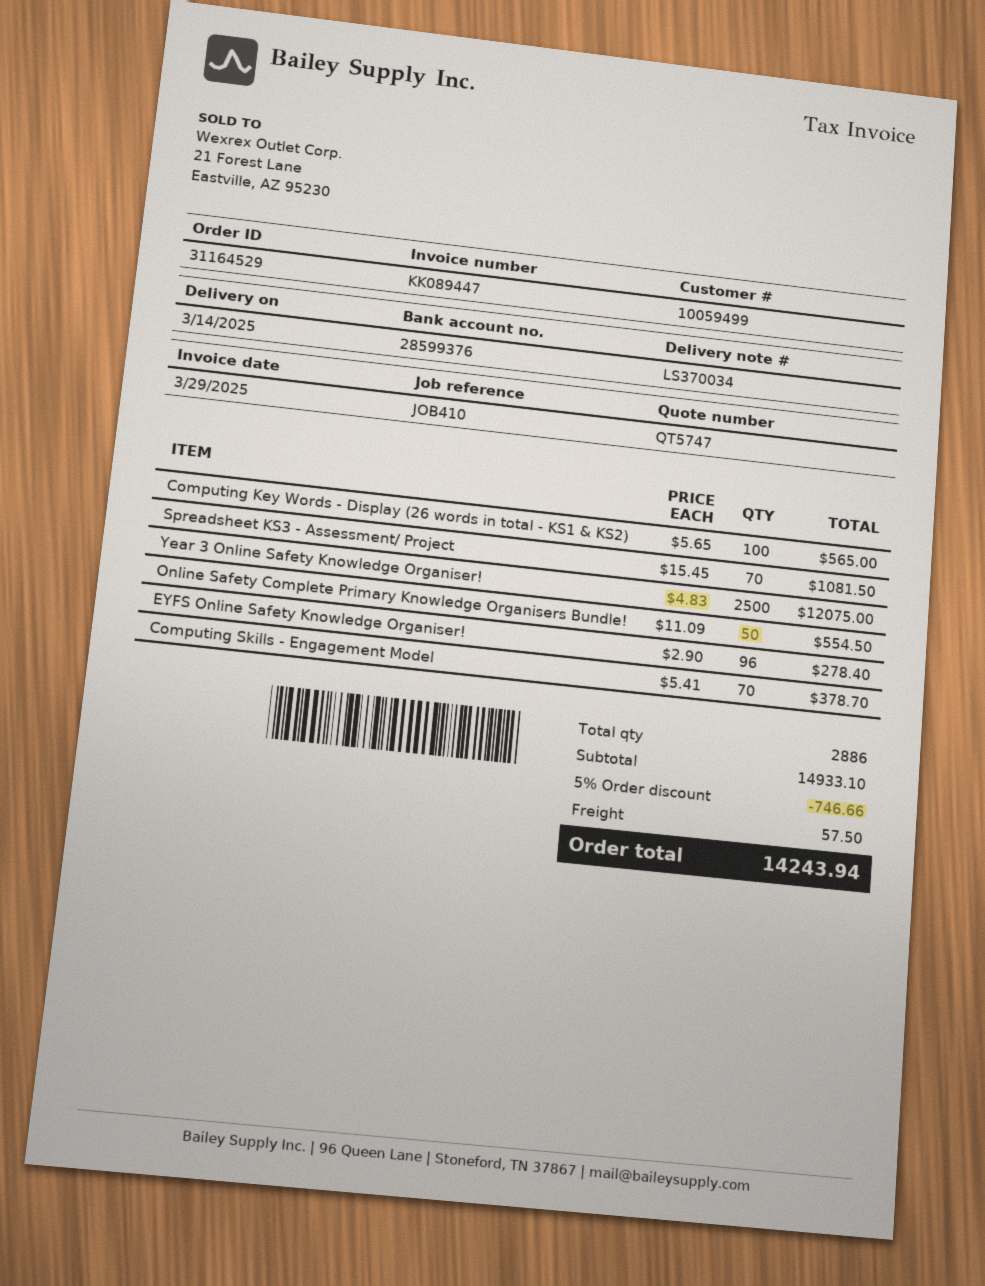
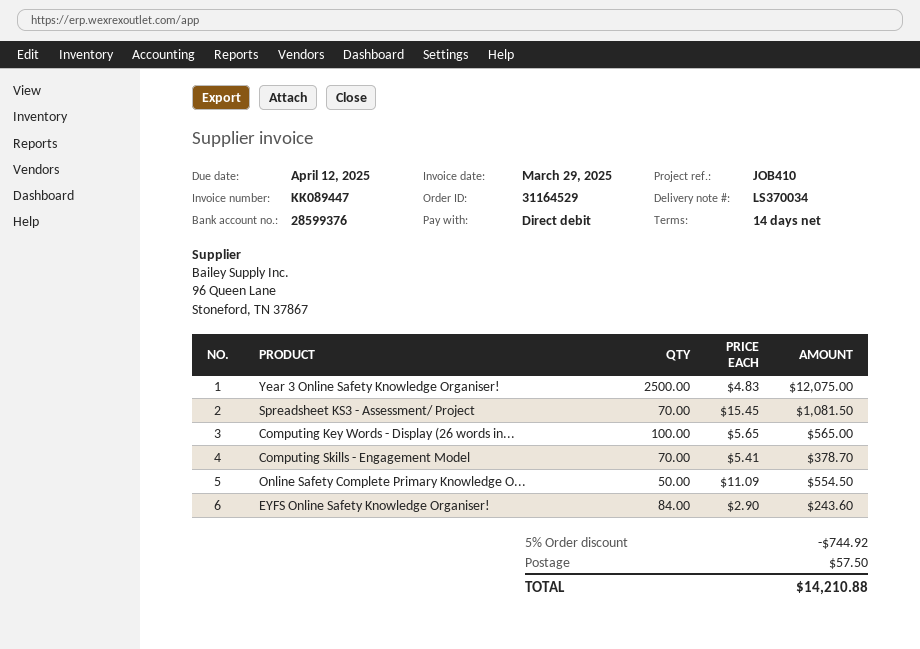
EYFS Online Safety Knowledge Organiser!: 96 x 2.90 = 278.40 -> 84 x 2.90 = 243.60
discount: 5% = 746.66 -> 5% = 744.92
total: 14243.94 -> 14210.88

